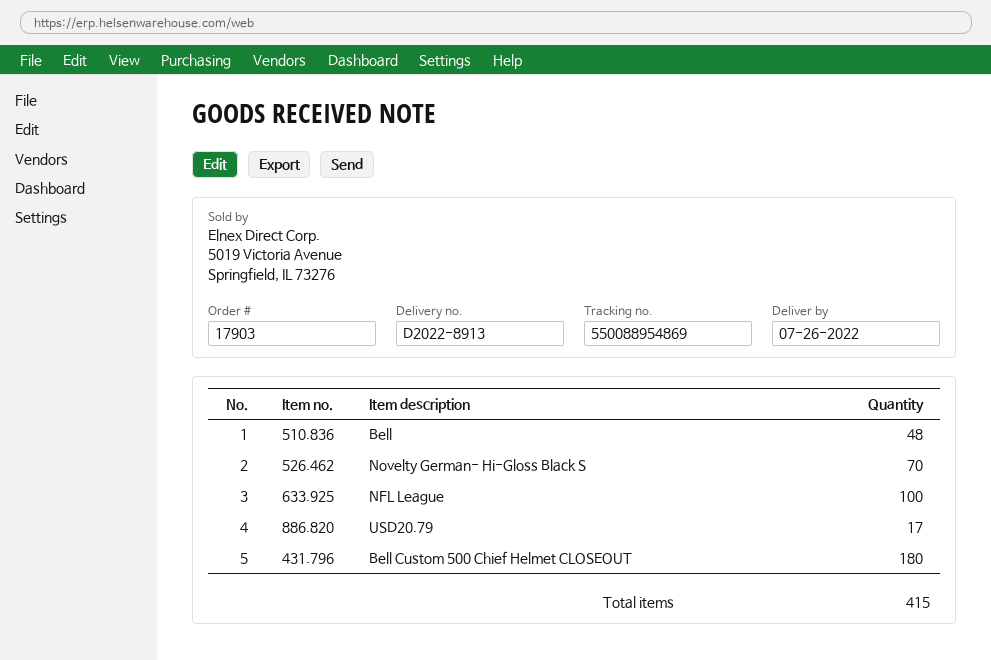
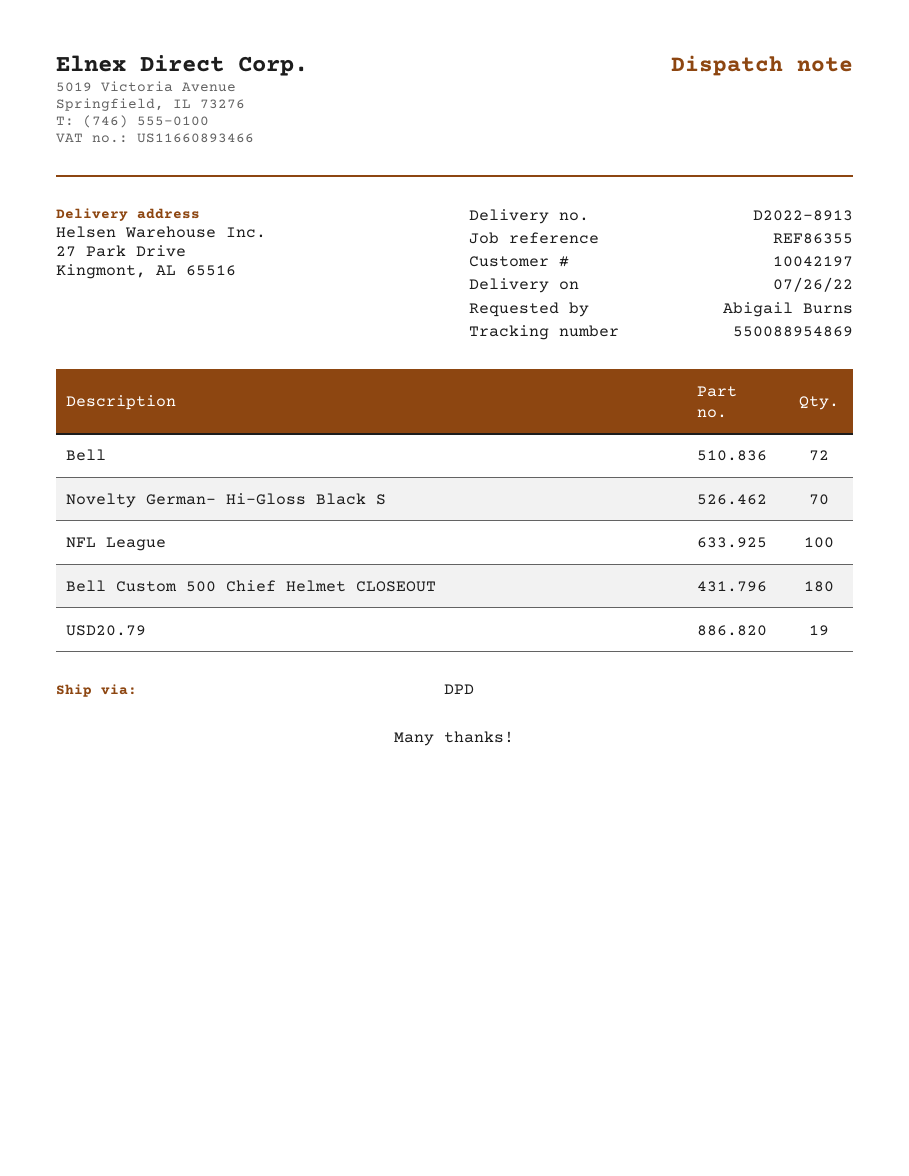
Bell: 48 -> 72
USD20.79: 17 -> 19

